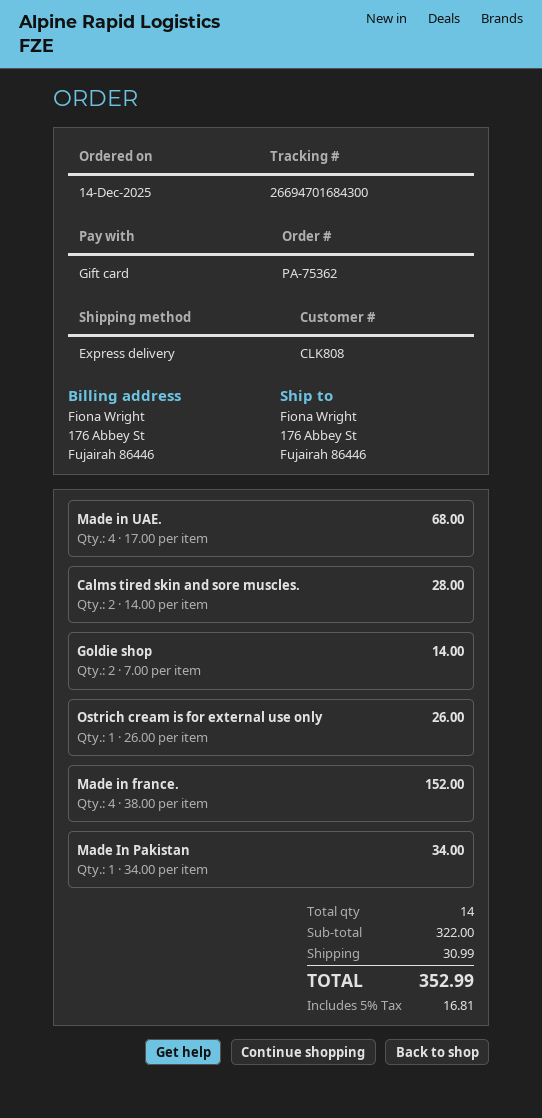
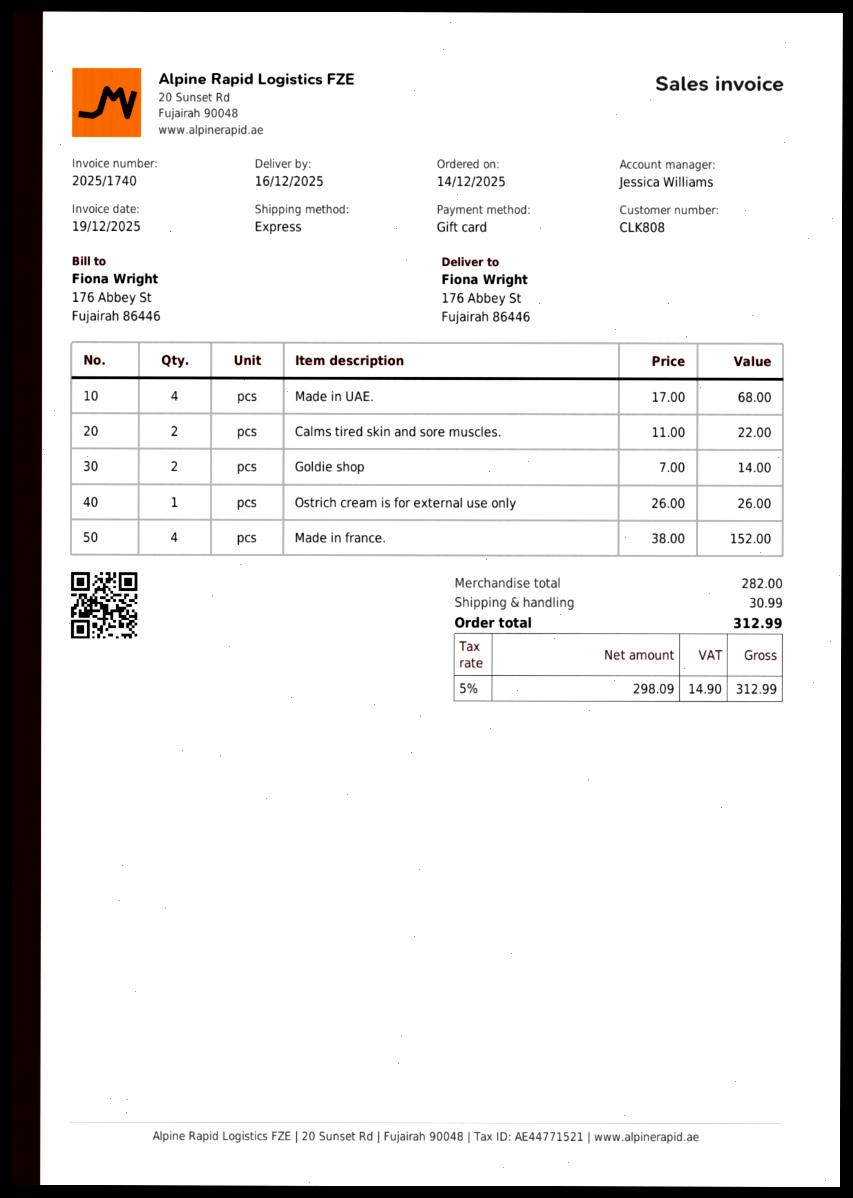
Calms tired skin and sore muscles.: 2 x 14.00 = 28.00 -> 2 x 11.00 = 22.00
Made In Pakistan: 1 x 34.00 = 34.00 -> none
subtotal: 322.00 -> 282.00
tax: 5% = 16.81 -> 5% = 14.90
total: 352.99 -> 312.99

